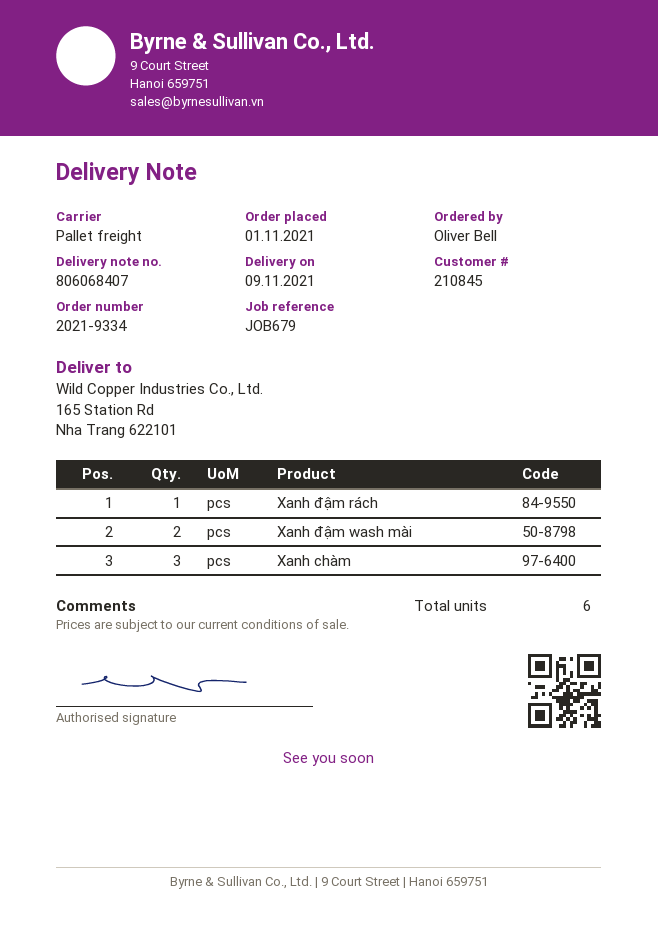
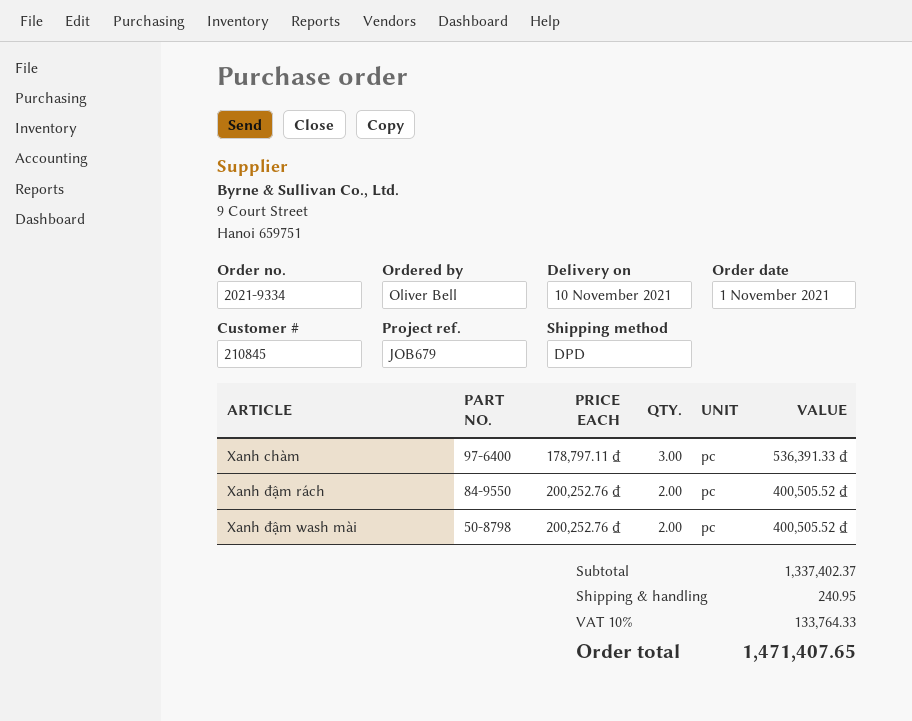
delivery date: 2021-11-09 -> 2021-11-10
shipping method: pallet freight -> DPD
Xanh đậm rách: 1 -> 2

